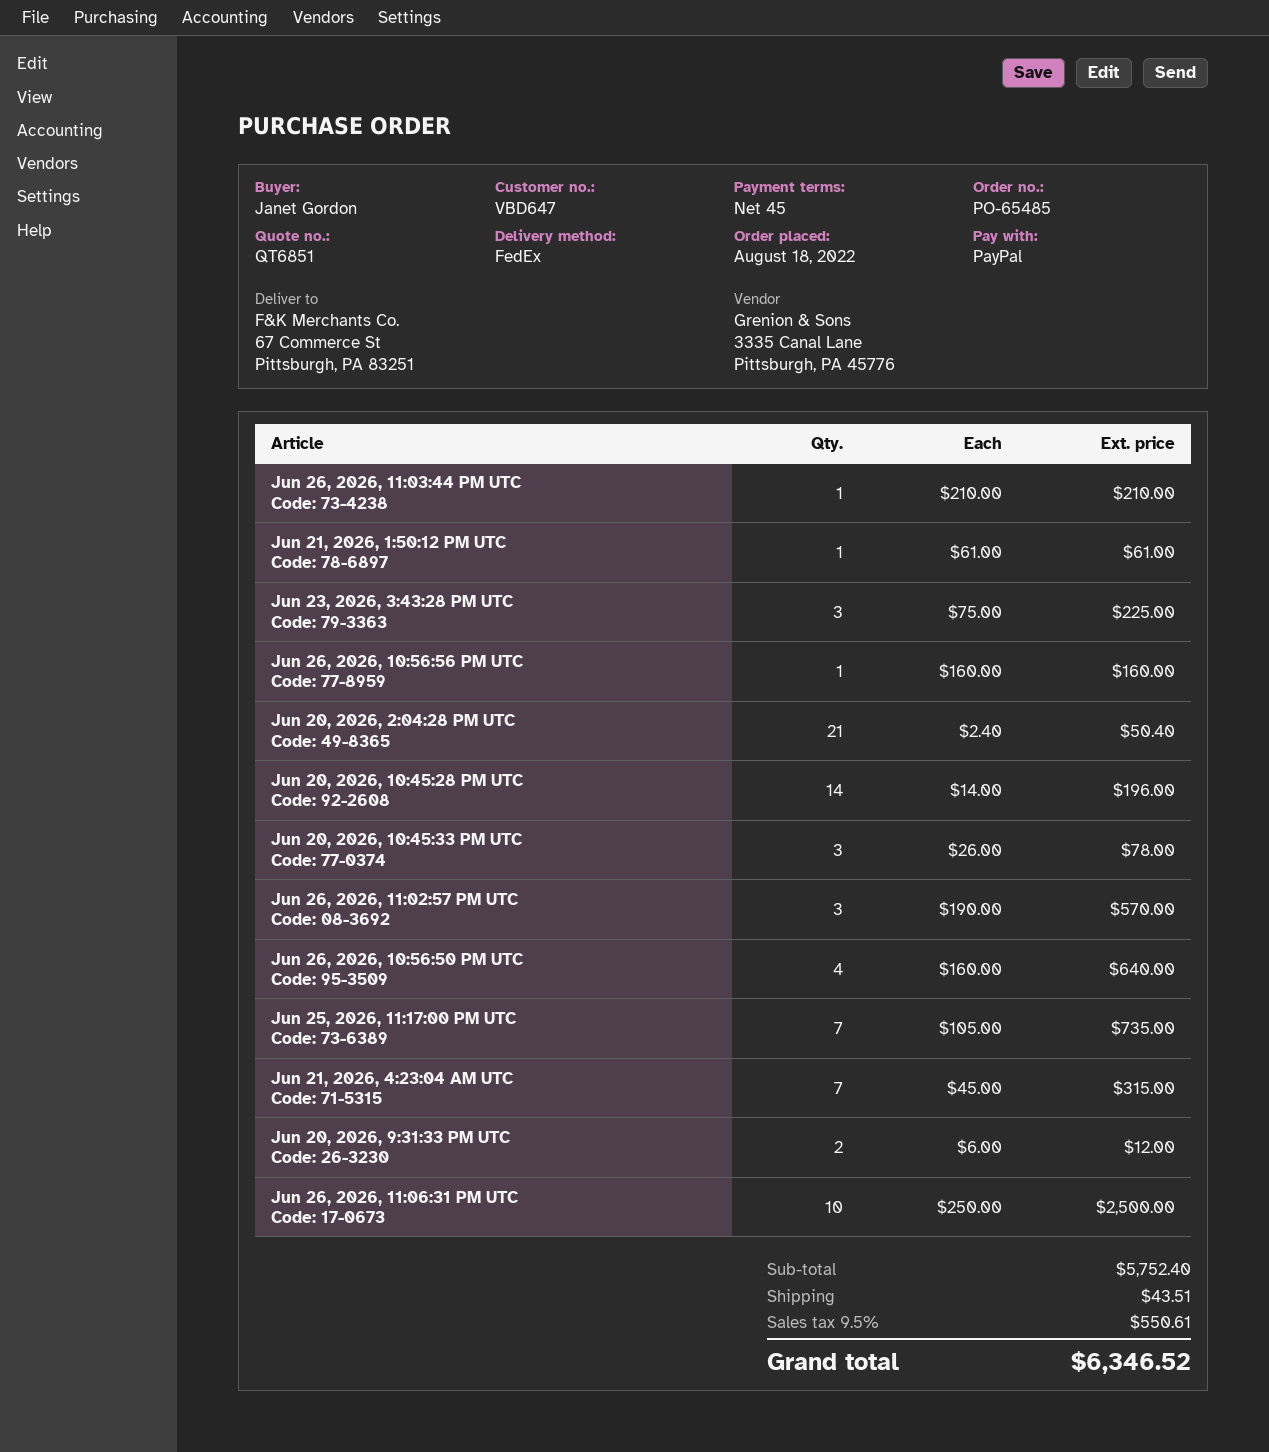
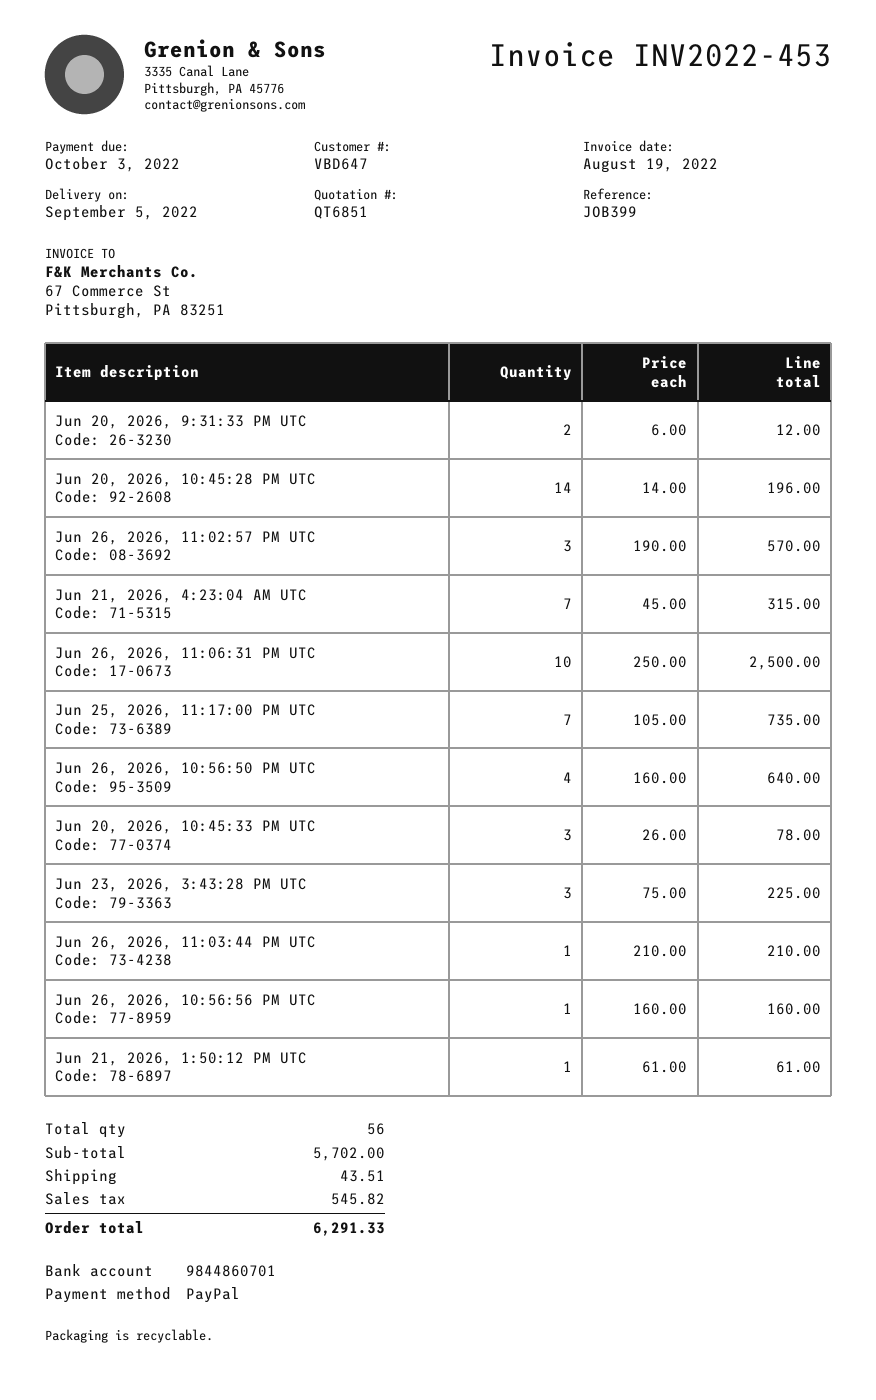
Jun 20, 2026, 2:04:28 PM UTC: 21 x 2.40 = 50.40 -> none
subtotal: 5752.40 -> 5702.00
tax: 550.61 -> 545.82
total: 6346.52 -> 6291.33

